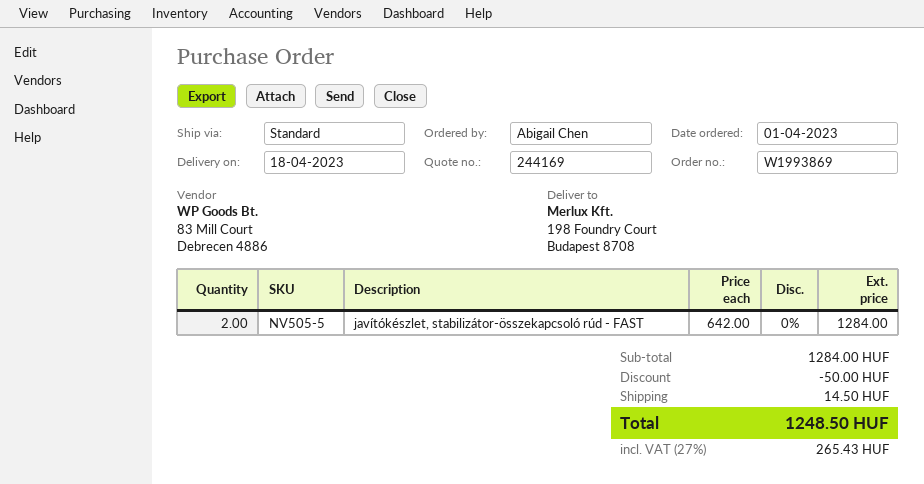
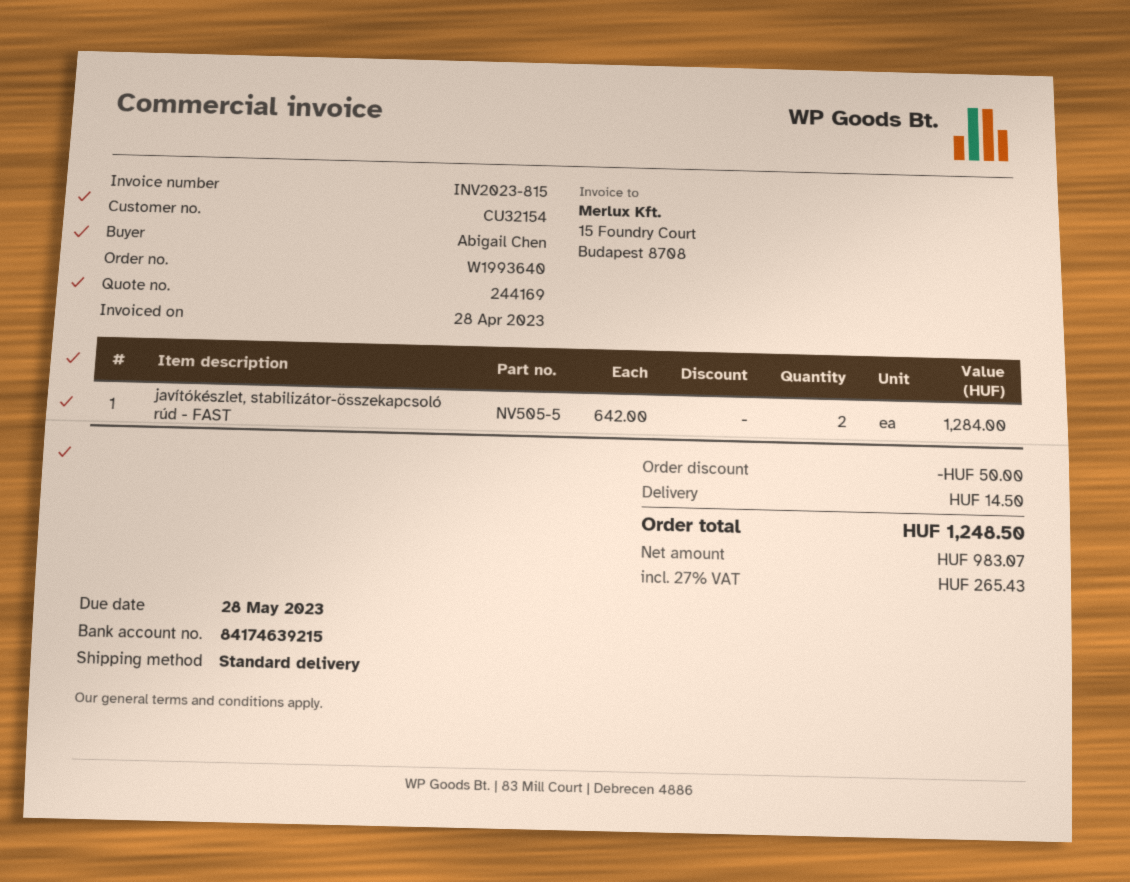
order number: W1993869 -> W1993640

